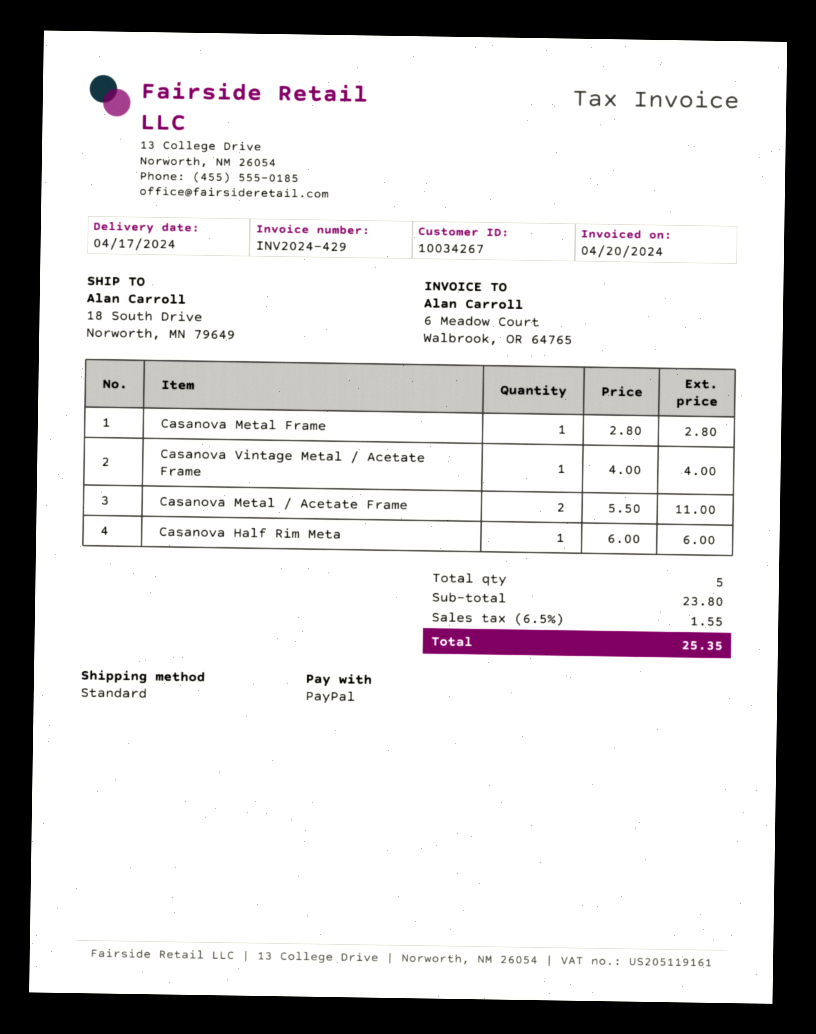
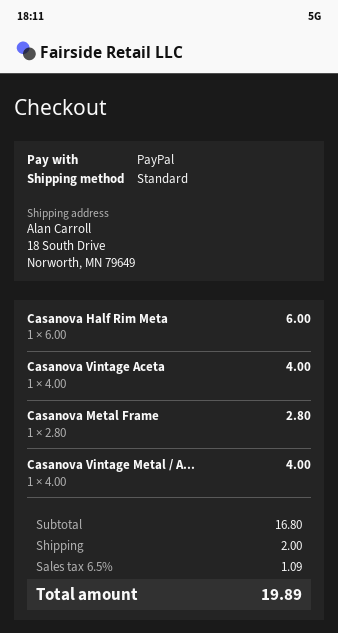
Casanova Metal / Acetate Frame: 2 x 5.50 = 11.00 -> none
Casanova Vintage Aceta: none -> 1 x 4.00 = 4.00
subtotal: 23.80 -> 16.80
shipping: none -> 2.00
tax: 6.5% = 1.55 -> 6.5% = 1.09
total: 25.35 -> 19.89

